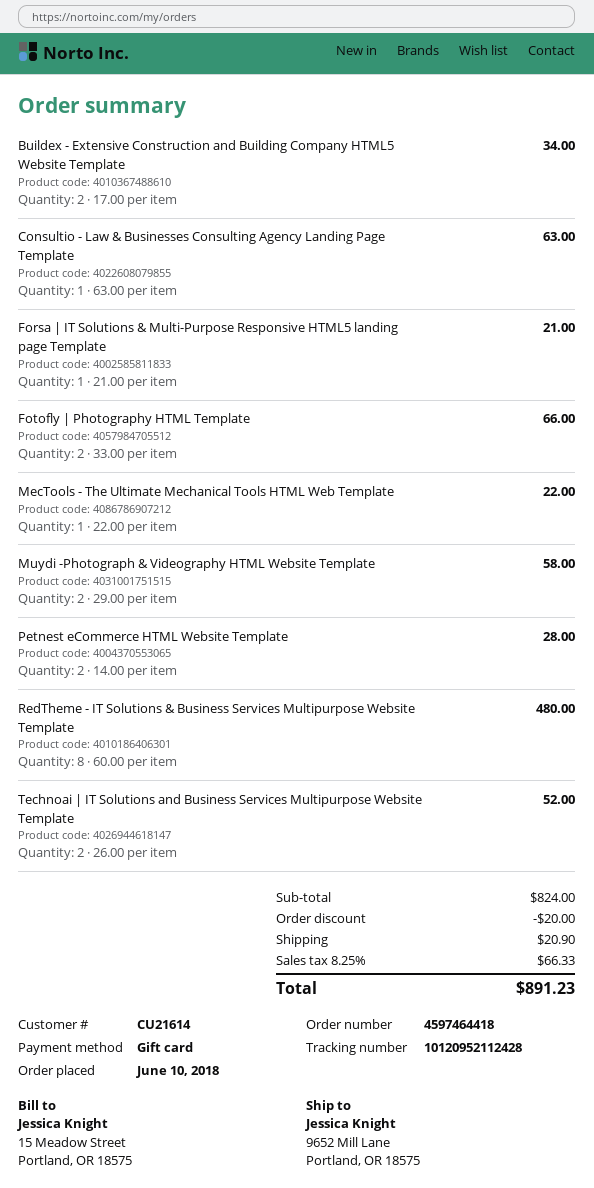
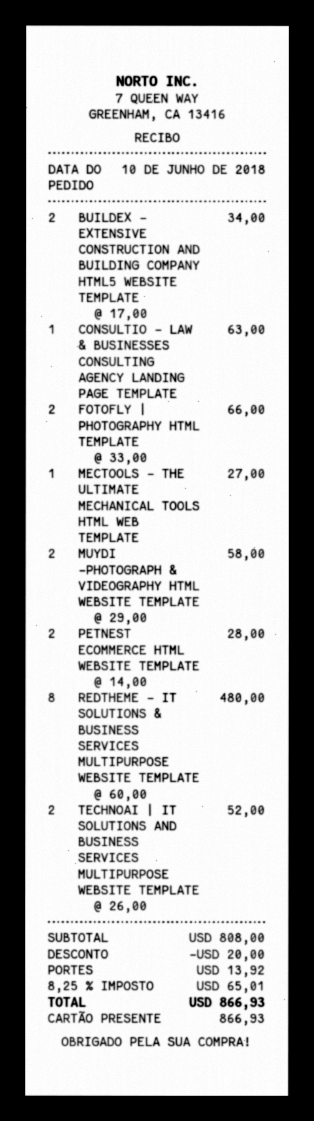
Forsa | IT Solutions & Multi-Purpose Responsive HTML5 landing page Template: 1 x 21.00 = 21.00 -> none
MecTools - The Ultimate Mechanical Tools HTML Web Template: 1 x 22.00 = 22.00 -> 1 x 27.00 = 27.00
subtotal: 824.00 -> 808.00
shipping: 20.90 -> 13.92
tax: 8.25% = 66.33 -> 8.25% = 65.01
total: 891.23 -> 866.93

